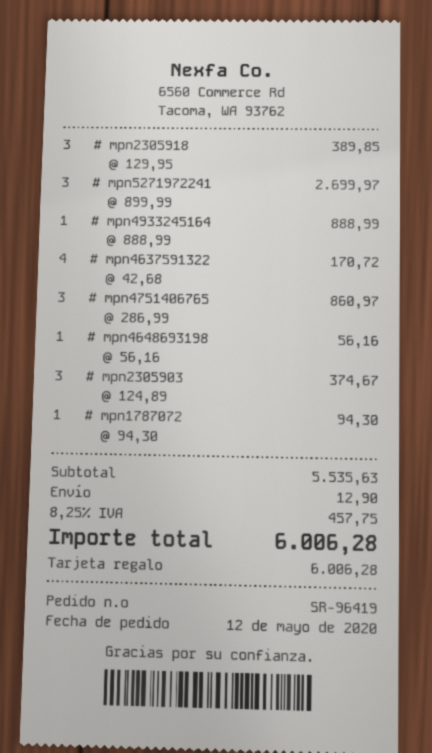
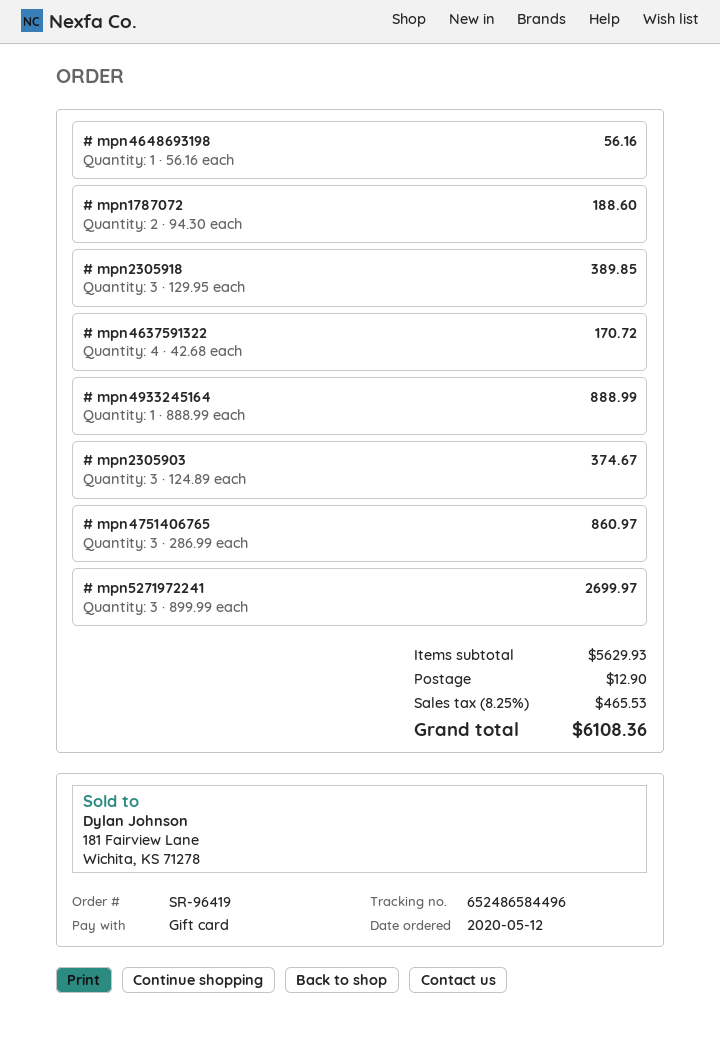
# mpn1787072: 1 x 94.30 = 94.30 -> 2 x 94.30 = 188.60
subtotal: 5535.63 -> 5629.93
tax: 8.25% = 457.75 -> 8.25% = 465.53
total: 6006.28 -> 6108.36

